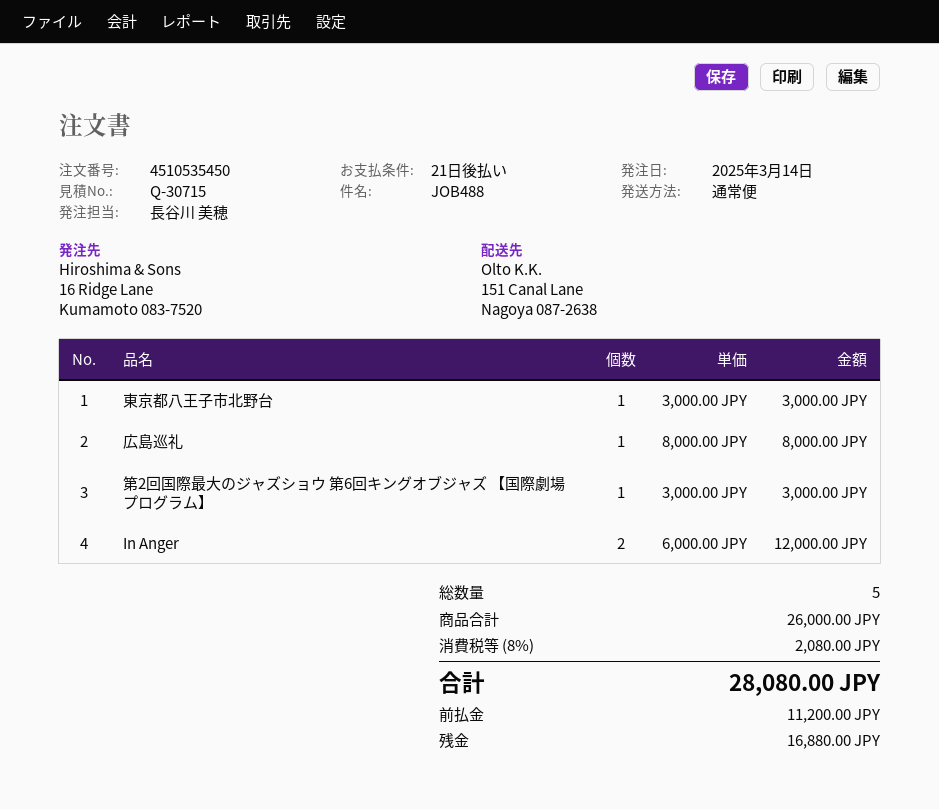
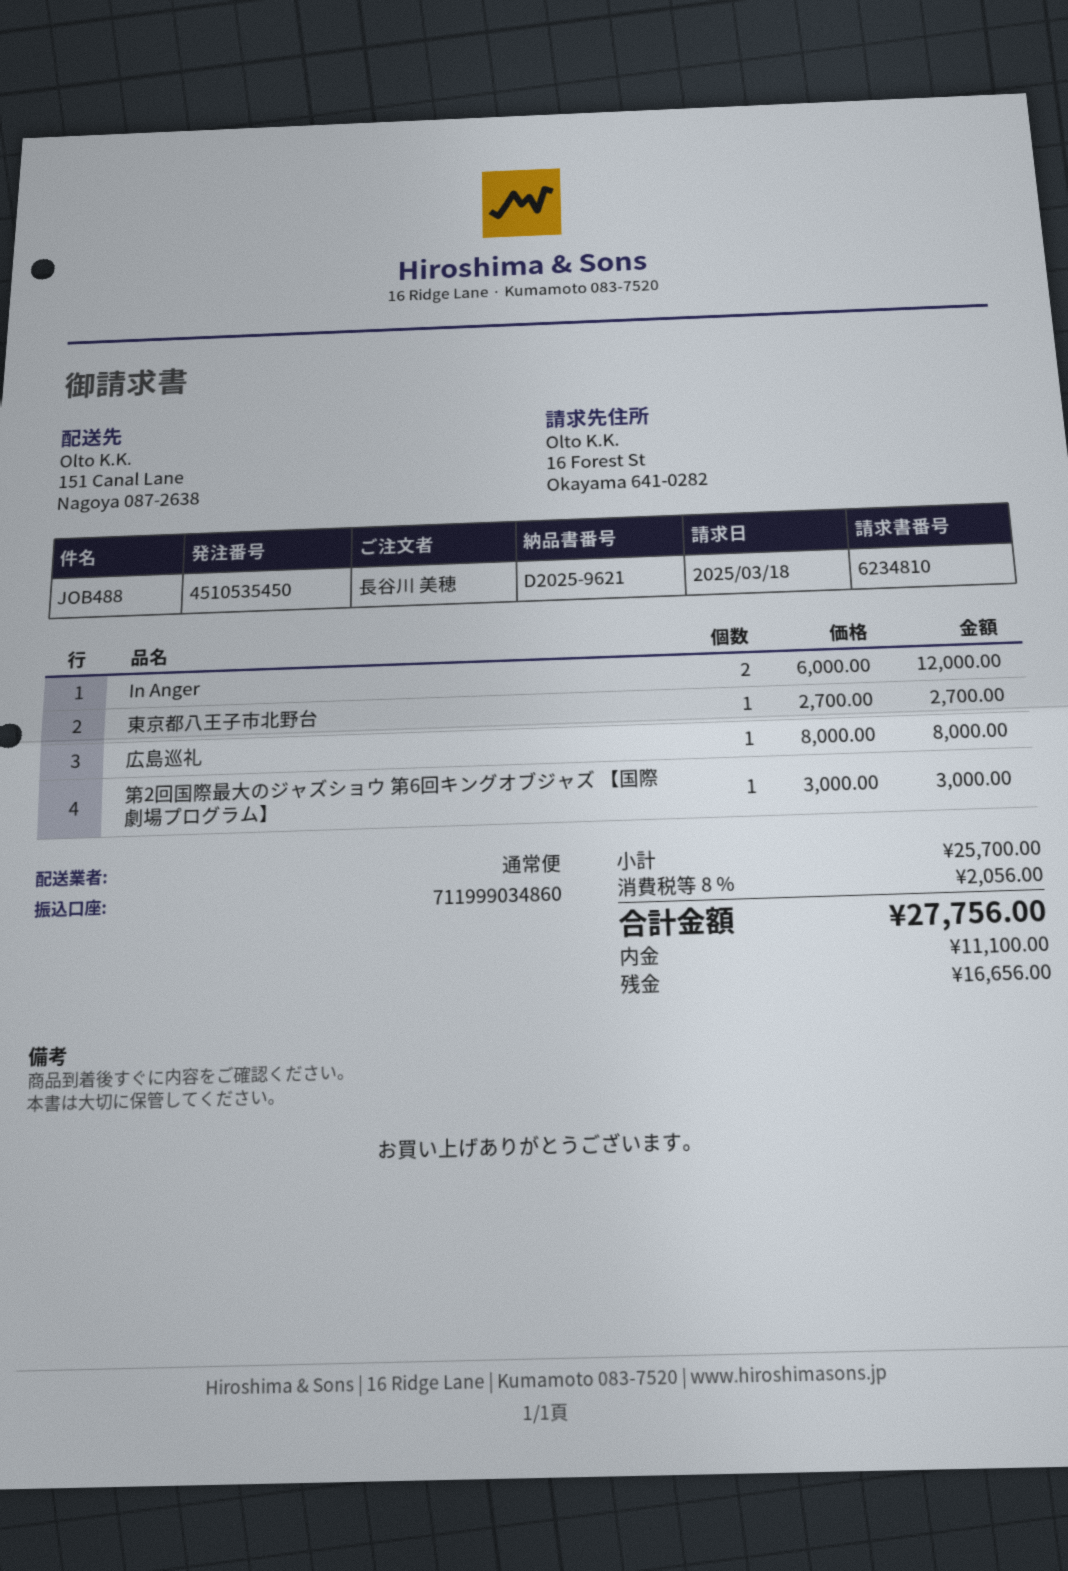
東京都八王子市北野台: 1 x 3000.00 = 3000.00 -> 1 x 2700.00 = 2700.00
subtotal: 26000.00 -> 25700.00
tax: 8% = 2080.00 -> 8% = 2056.00
total: 28080.00 -> 27756.00
deposit: 11200.00 -> 11100.00
balance: 16880.00 -> 16656.00

